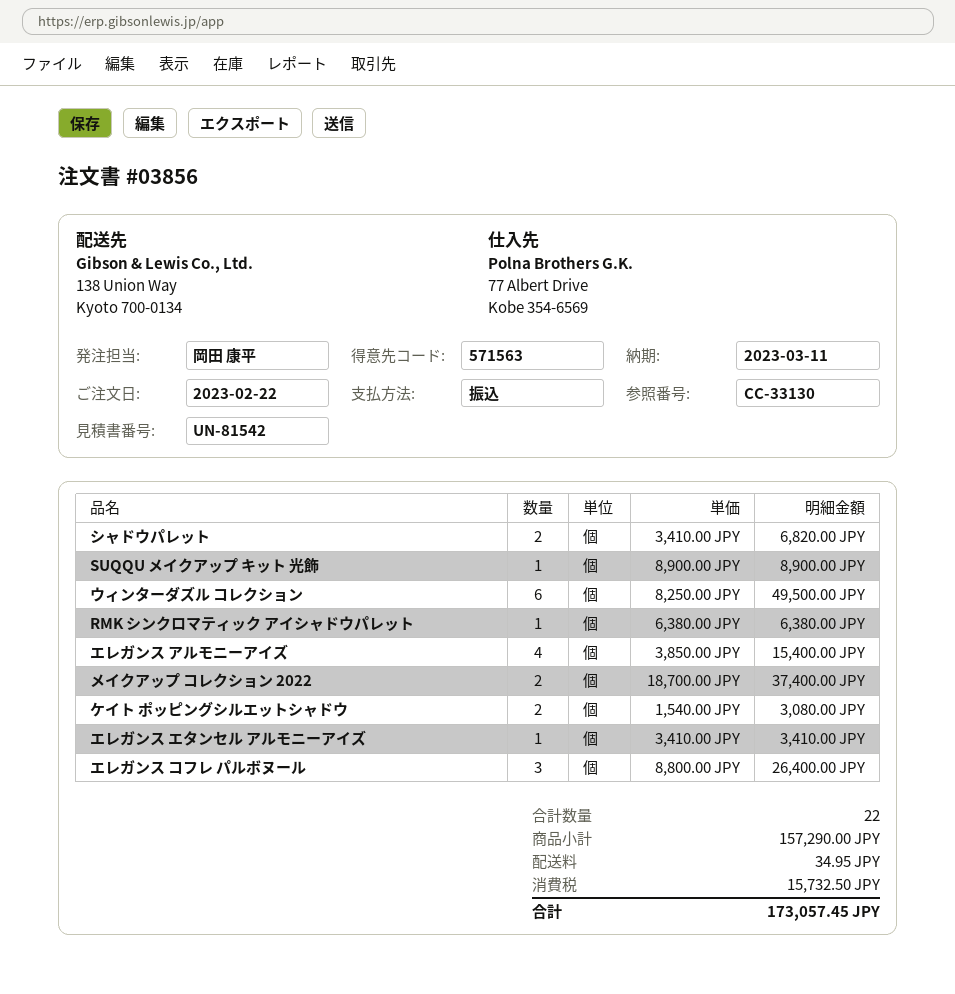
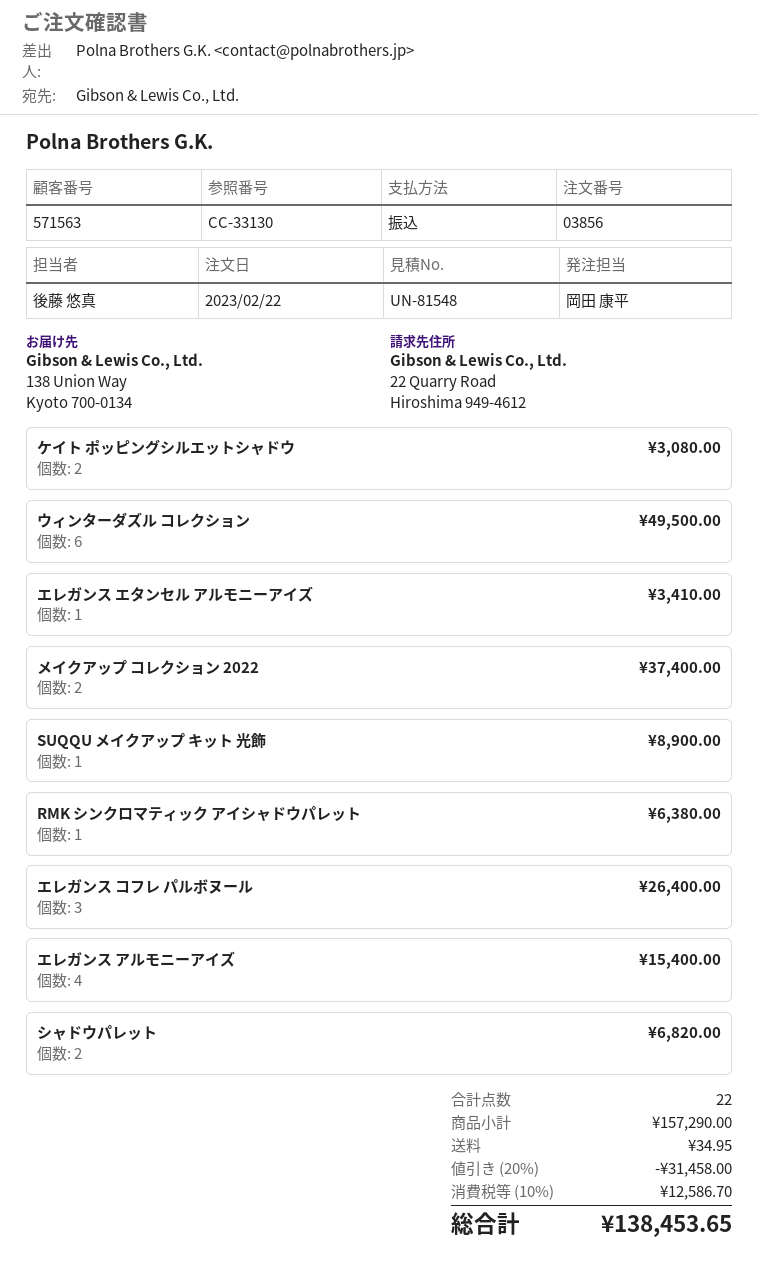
quote number: UN-81542 -> UN-81548
discount: none -> 20% = 31458.00
tax: 15732.50 -> 12586.70
total: 173057.45 -> 138453.65

